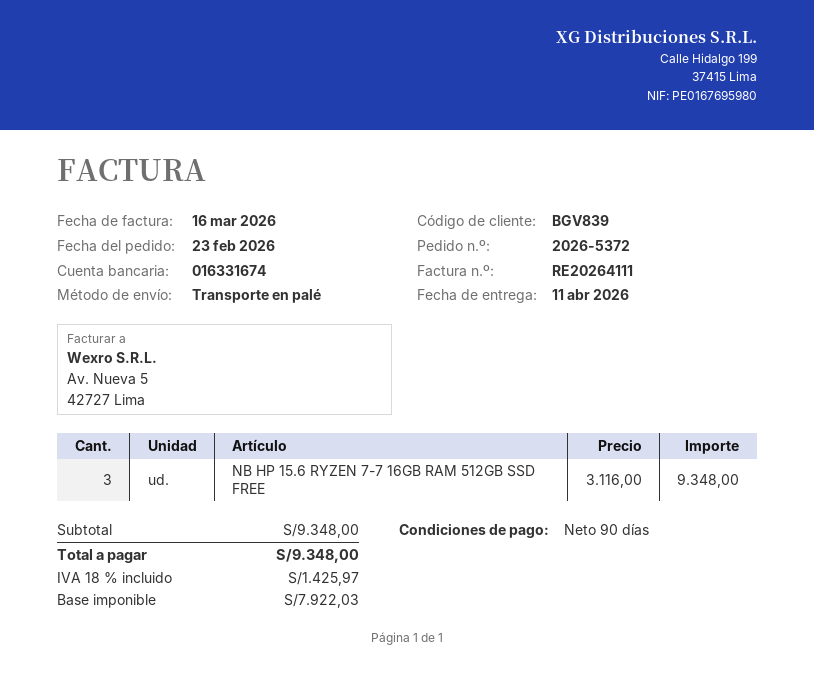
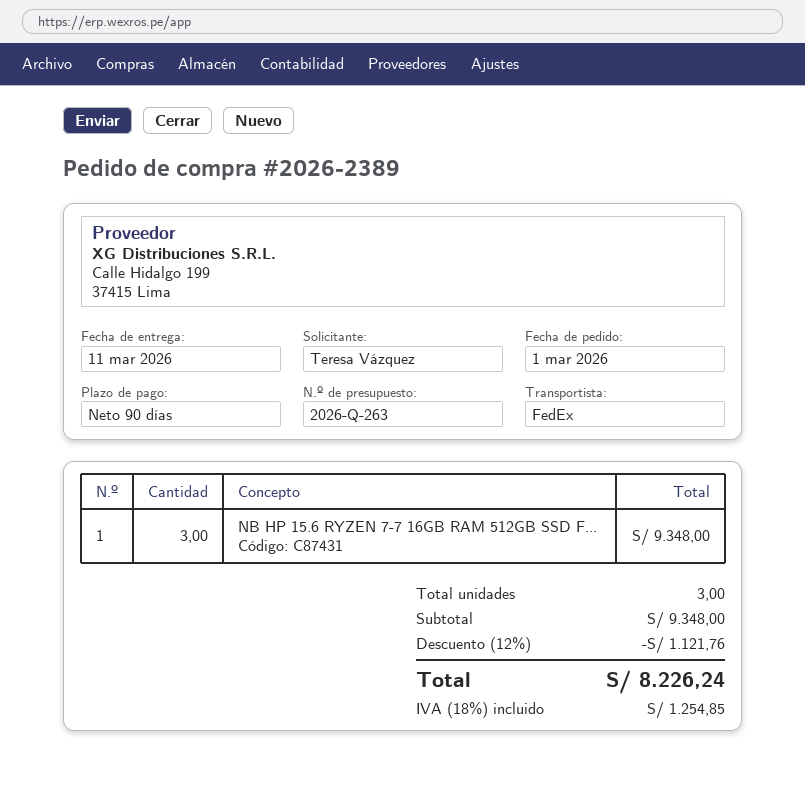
order number: 2026-5372 -> 2026-2389
order date: 2026-02-23 -> 2026-03-01
delivery date: 2026-04-11 -> 2026-03-11
shipping method: pallet freight -> FedEx
discount: none -> 12% = 1121.76
tax: 18% = 1425.97 -> 18% = 1254.85
total: 9348.00 -> 8226.24

